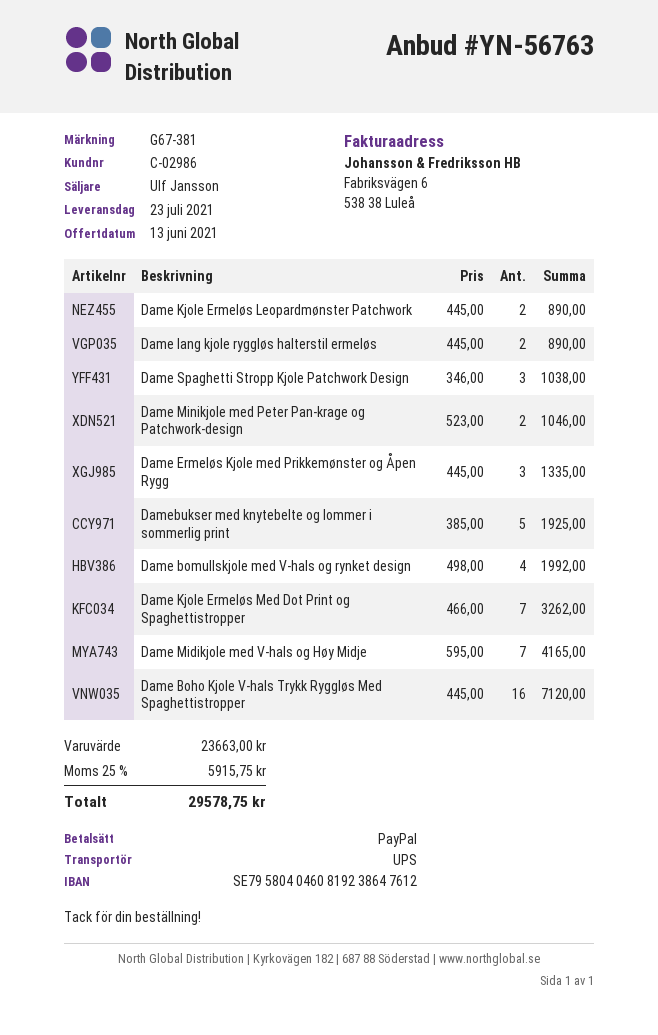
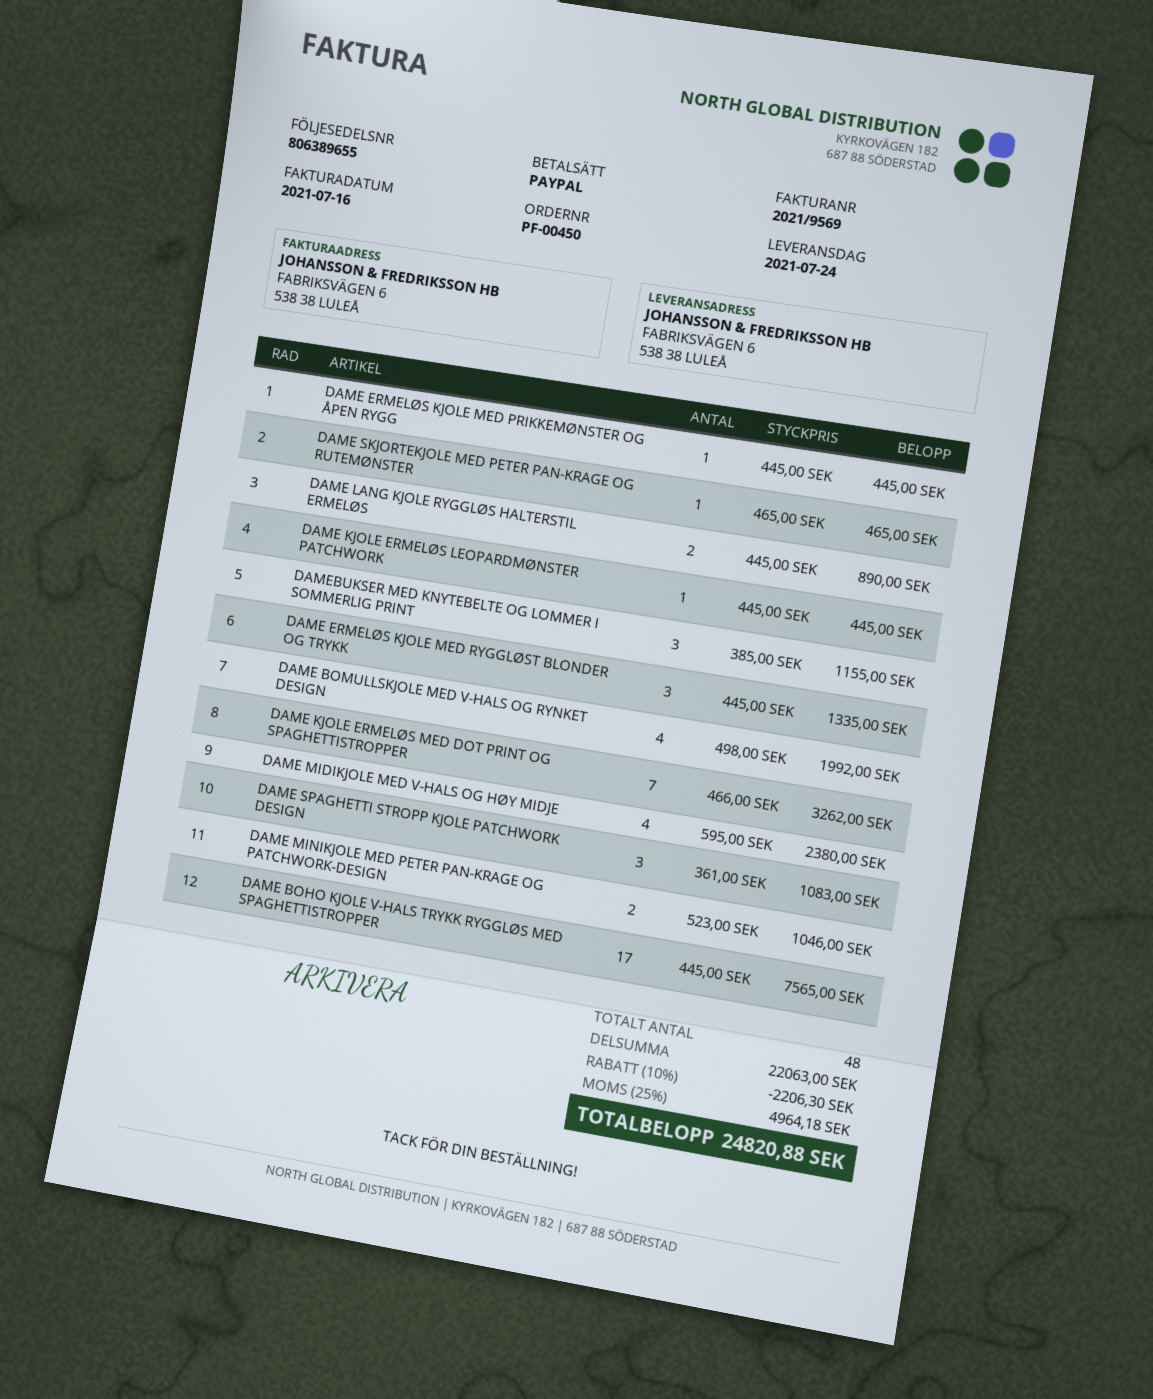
delivery date: 2021-07-23 -> 2021-07-24
Dame Kjole Ermeløs Leopardmønster Patchwork: 2 x 445.00 = 890.00 -> 1 x 445.00 = 445.00
Dame Spaghetti Stropp Kjole Patchwork Design: 3 x 346.00 = 1038.00 -> 3 x 361.00 = 1083.00
Dame Ermeløs Kjole med Prikkemønster og Åpen Rygg: 3 x 445.00 = 1335.00 -> 1 x 445.00 = 445.00
Damebukser med knytebelte og lommer i sommerlig print: 5 x 385.00 = 1925.00 -> 3 x 385.00 = 1155.00
Dame Midikjole med V-hals og Høy Midje: 7 x 595.00 = 4165.00 -> 4 x 595.00 = 2380.00
Dame Boho Kjole V-hals Trykk Ryggløs Med Spaghettistropper: 16 x 445.00 = 7120.00 -> 17 x 445.00 = 7565.00
DAME SKJORTEKJOLE MED PETER PAN-KRAGE OG RUTEMØNSTER: none -> 1 x 465.00 = 465.00
DAME ERMELØS KJOLE MED RYGGLØST BLONDER OG TRYKK: none -> 3 x 445.00 = 1335.00
subtotal: 23663.00 -> 22063.00
discount: none -> 10% = 2206.30
tax: 25% = 5915.75 -> 25% = 4964.18
total: 29578.75 -> 24820.88

